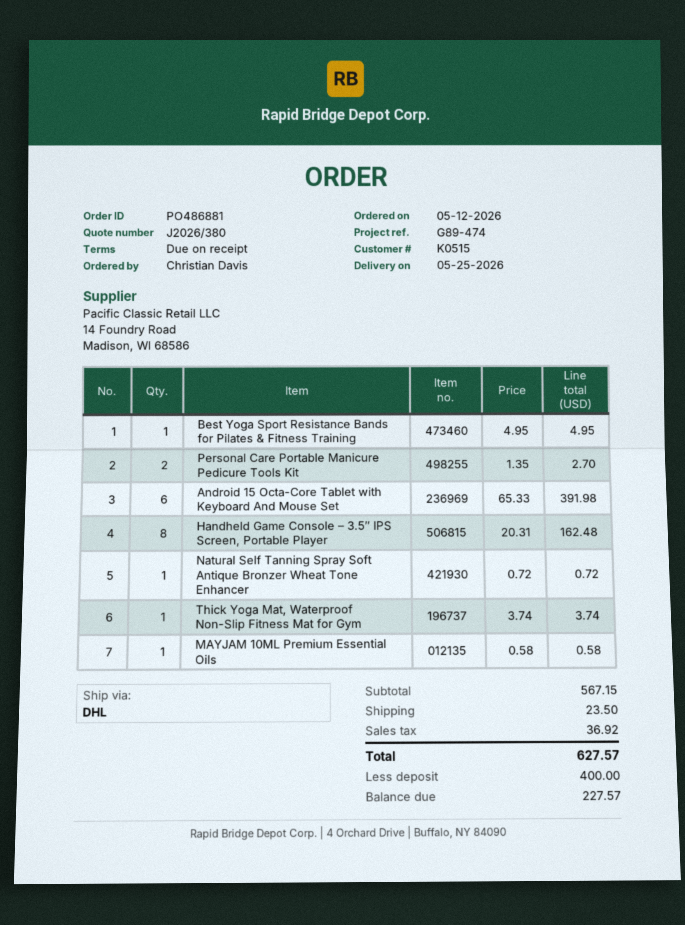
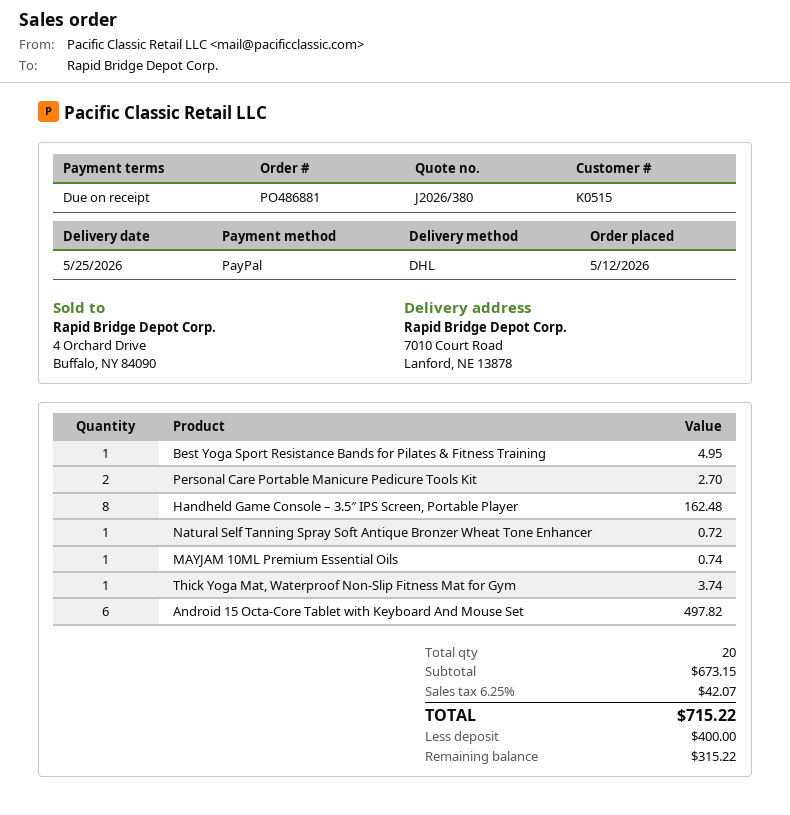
Android 15 Octa-Core Tablet with Keyboard And Mouse Set: 6 for 391.98 -> 6 for 497.82
MAYJAM 10ML Premium Essential Oils: 1 for 0.58 -> 1 for 0.74
subtotal: 567.15 -> 673.15
shipping: 23.50 -> none
tax: 36.92 -> 42.07
total: 627.57 -> 715.22
balance: 227.57 -> 315.22

